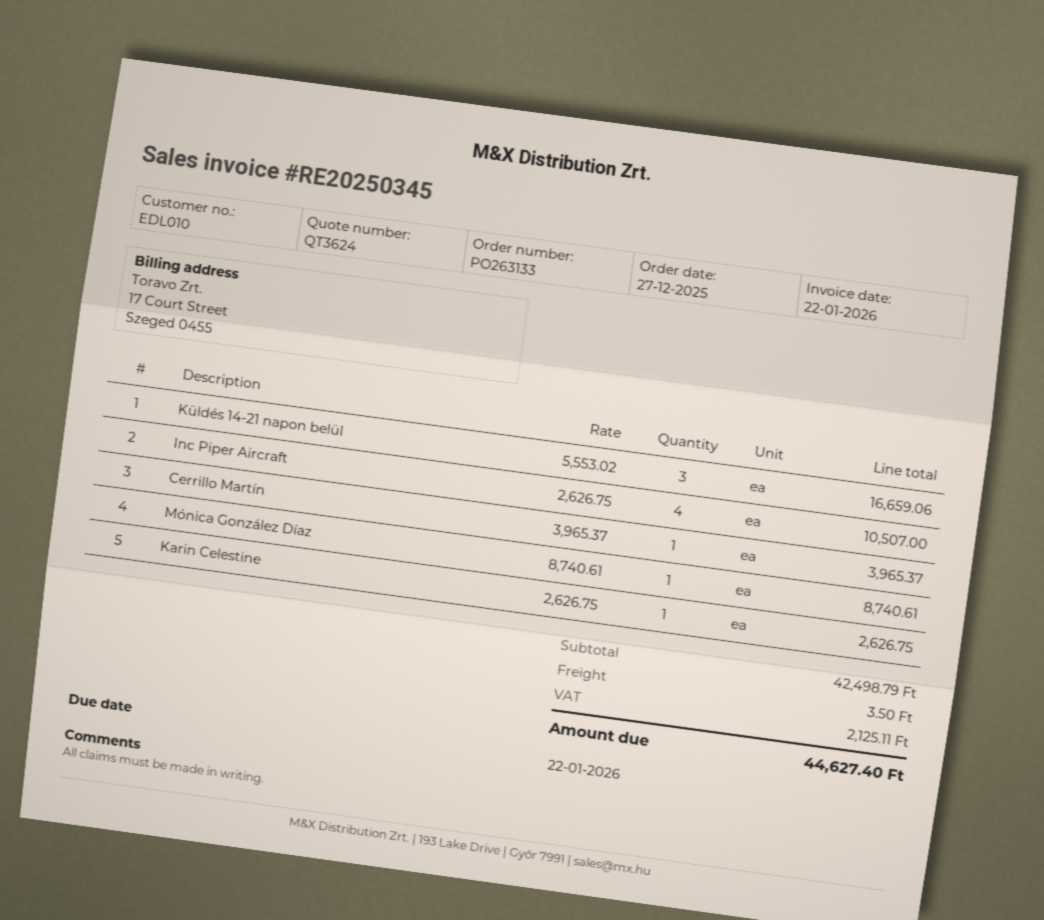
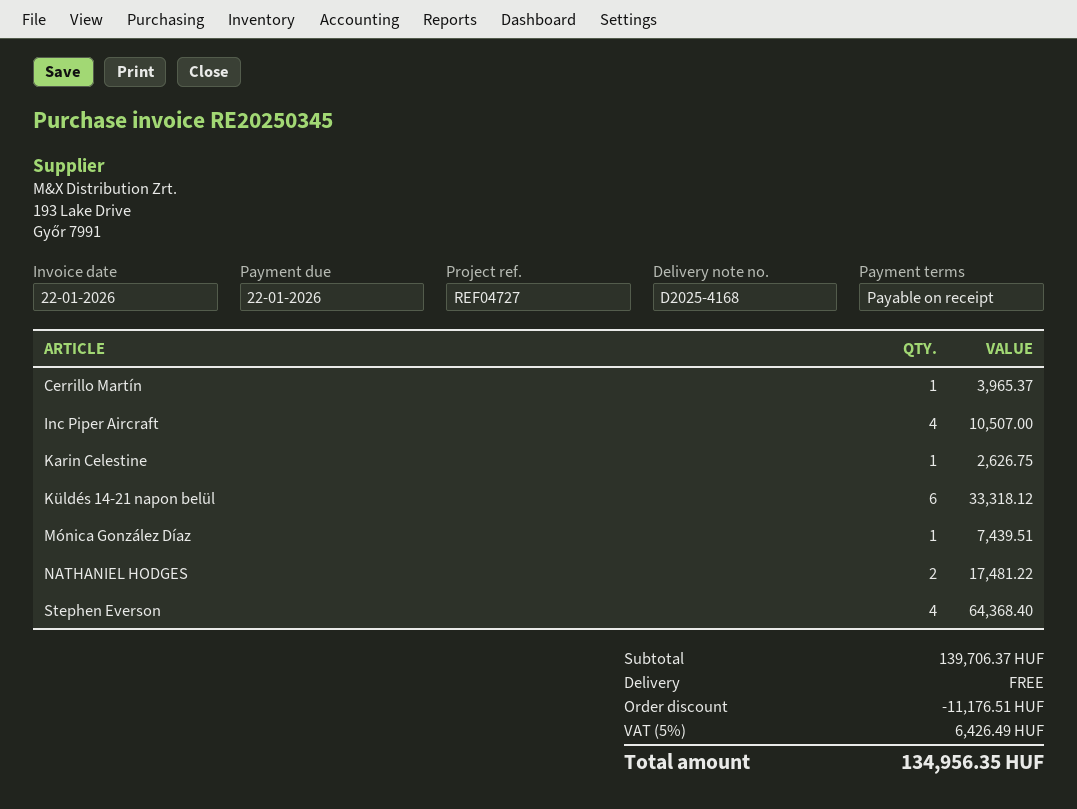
Küldés 14-21 napon belül: 3 for 16659.06 -> 6 for 33318.12
Mónica González Díaz: 1 for 8740.61 -> 1 for 7439.51
NATHANIEL HODGES: none -> 2 for 17481.22
Stephen Everson: none -> 4 for 64368.40
subtotal: 42498.79 -> 139706.37
discount: none -> 11176.51
shipping: 3.50 -> 0.00
tax: 2125.11 -> 6426.49
total: 44627.40 -> 134956.35

